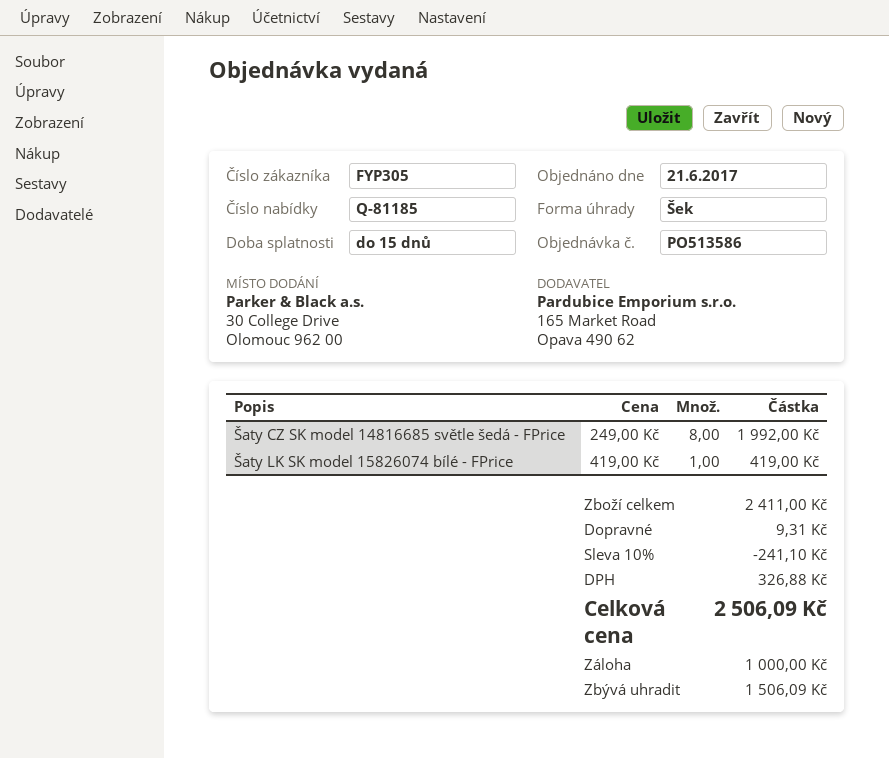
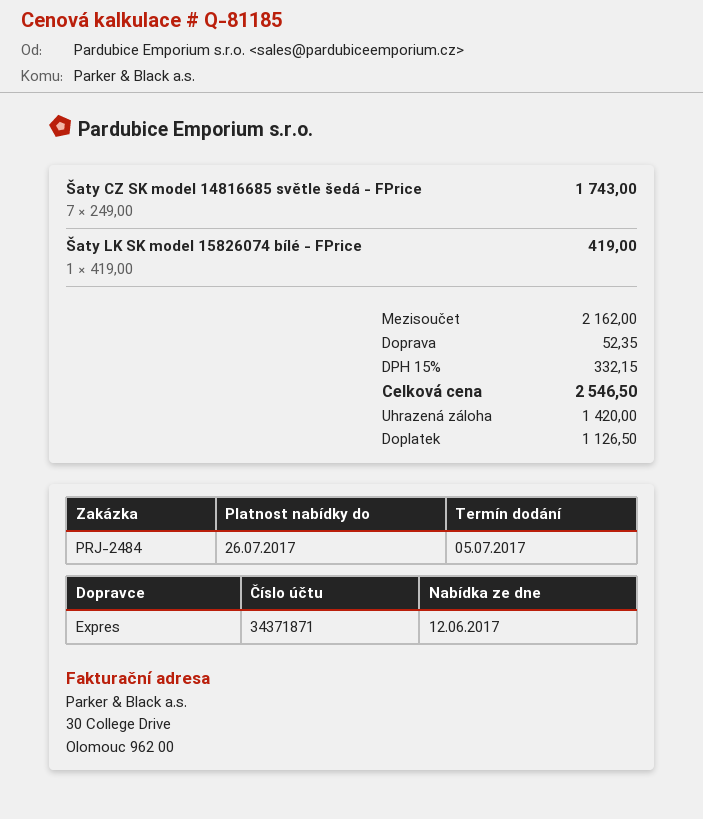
Šaty CZ SK model 14816685 světle šedá - FPrice: 8 x 249.00 = 1992.00 -> 7 x 249.00 = 1743.00
subtotal: 2411.00 -> 2162.00
discount: 10% = 241.10 -> none
shipping: 9.31 -> 52.35
tax: 326.88 -> 332.15
total: 2506.09 -> 2546.50
deposit: 1000.00 -> 1420.00
balance: 1506.09 -> 1126.50

